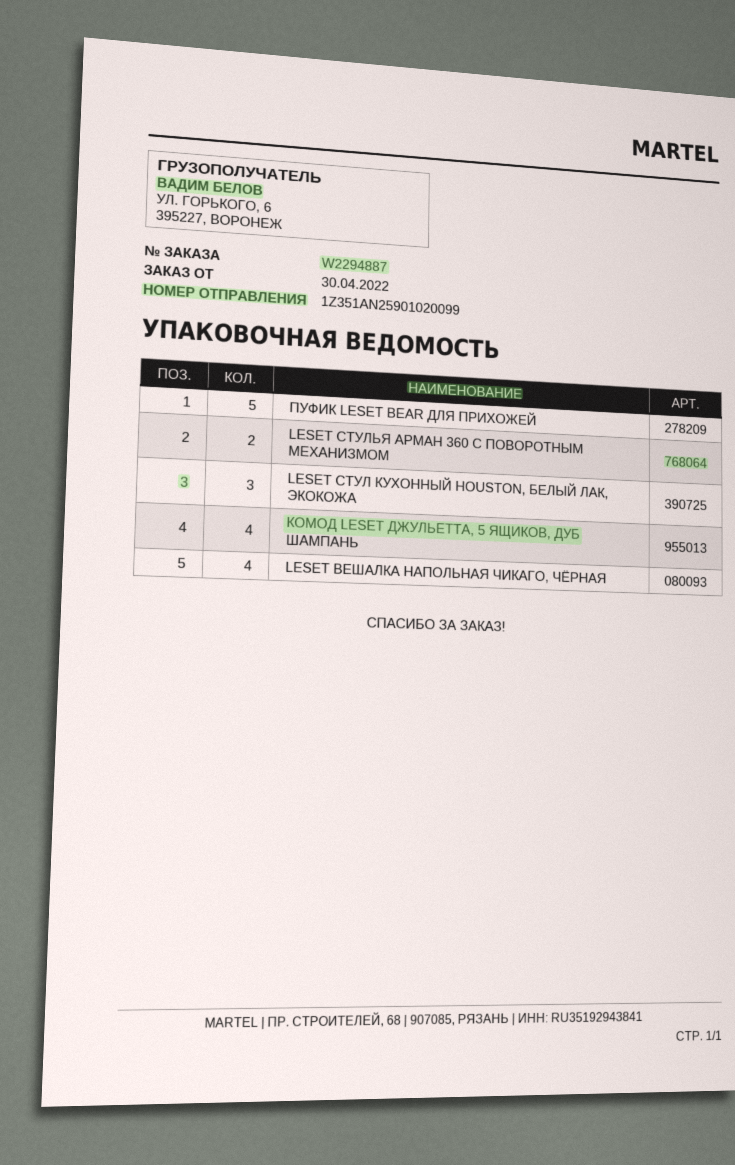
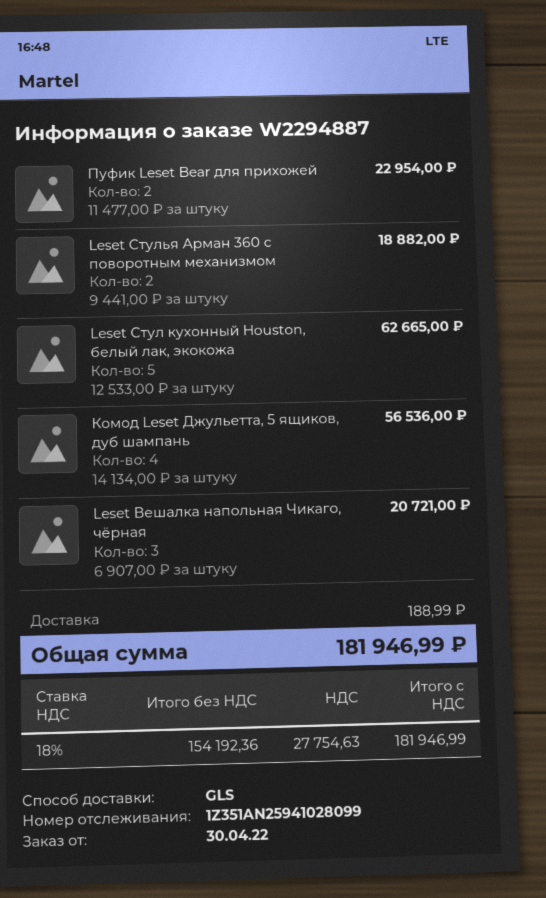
tracking number: 1Z351AN25901020099 -> 1Z351AN25941028099
ПУФИК LESET BEAR ДЛЯ ПРИХОЖЕЙ: 5 -> 2
LESET СТУЛ КУХОННЫЙ HOUSTON, БЕЛЫЙ ЛАК, ЭКОКОЖА: 3 -> 5
LESET ВЕШАЛКА НАПОЛЬНАЯ ЧИКАГО, ЧЁРНАЯ: 4 -> 3

